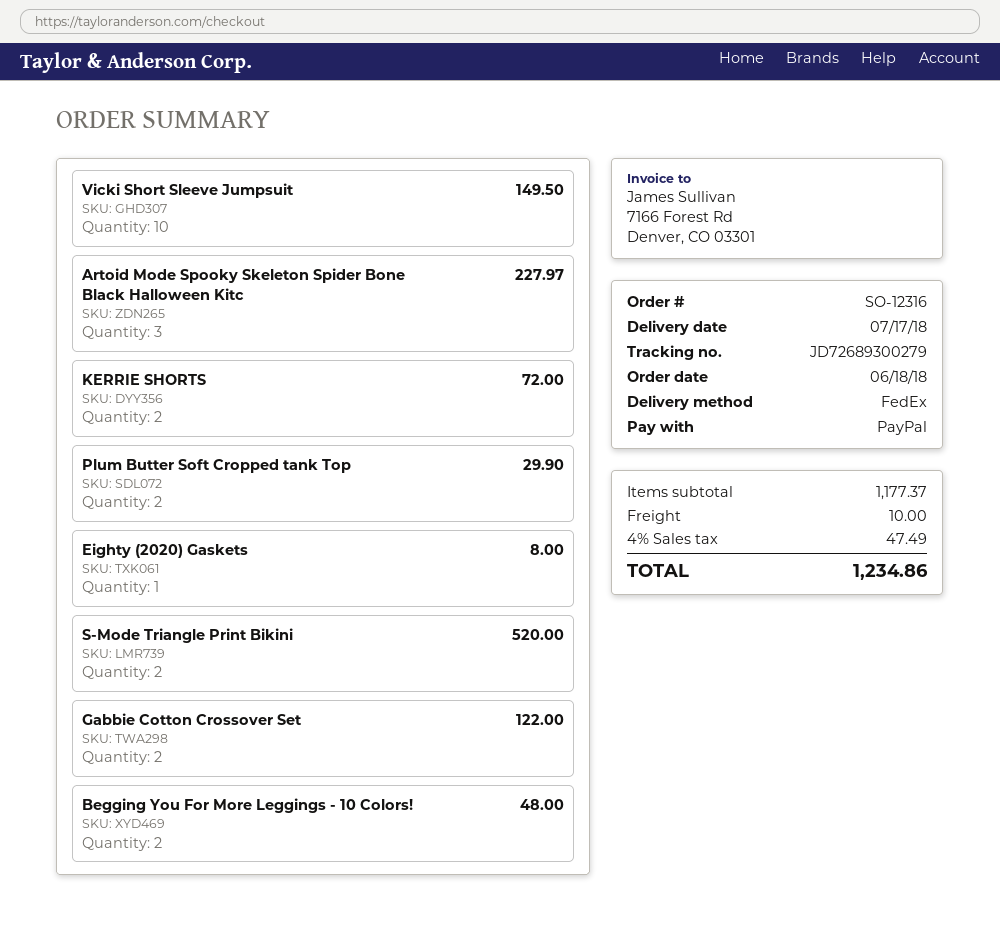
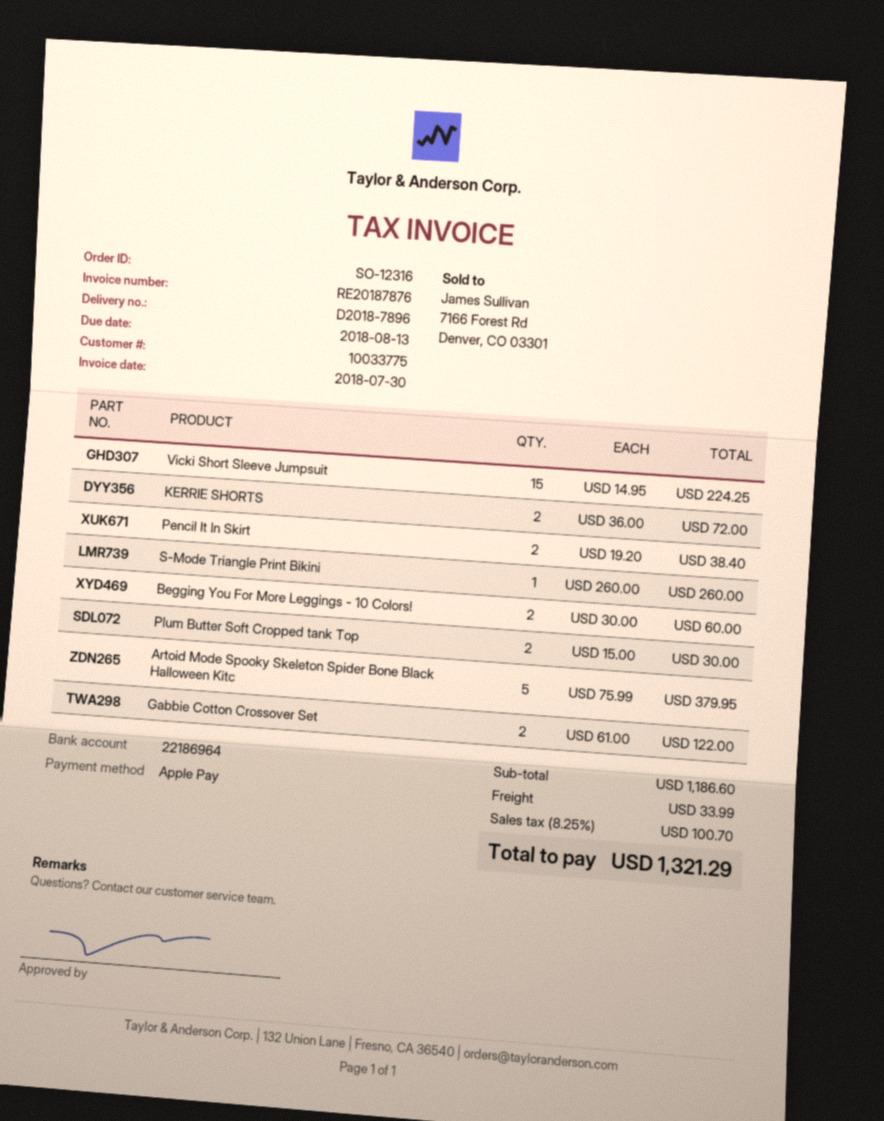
payment method: PayPal -> Apple Pay
Vicki Short Sleeve Jumpsuit: 10 for 149.50 -> 15 for 224.25
Artoid Mode Spooky Skeleton Spider Bone Black Halloween Kitc: 3 for 227.97 -> 5 for 379.95
Plum Butter Soft Cropped tank Top: 2 for 29.90 -> 2 for 30.00
Eighty (2020) Gaskets: 1 for 8.00 -> none
S-Mode Triangle Print Bikini: 2 for 520.00 -> 1 for 260.00
Begging You For More Leggings - 10 Colors!: 2 for 48.00 -> 2 for 60.00
Pencil It In Skirt: none -> 2 for 38.40
subtotal: 1177.37 -> 1186.60
shipping: 10.00 -> 33.99
tax: 4% = 47.49 -> 8.25% = 100.70
total: 1234.86 -> 1321.29

